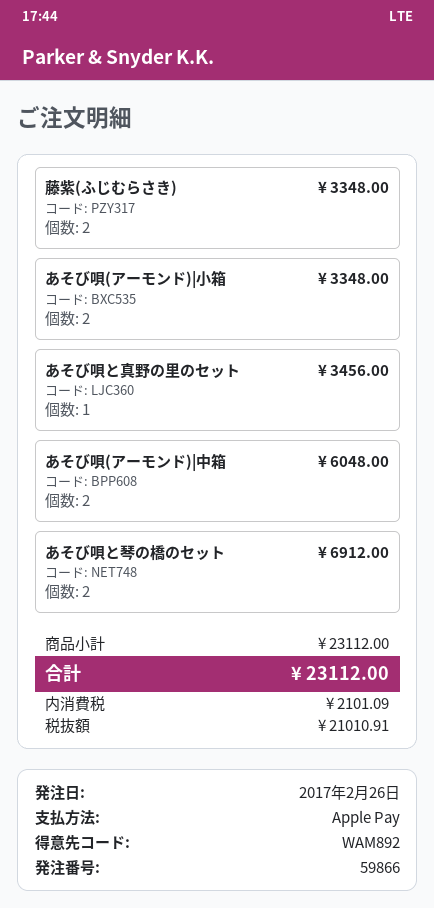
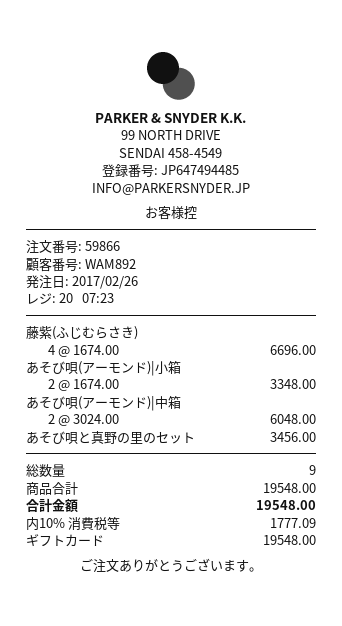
payment method: Apple Pay -> gift card
藤紫(ふじむらさき): 2 for 3348.00 -> 4 for 6696.00
あそび唄と琴の橋のセット: 2 for 6912.00 -> none
subtotal: 23112.00 -> 19548.00
tax: 2101.09 -> 1777.09
total: 23112.00 -> 19548.00

